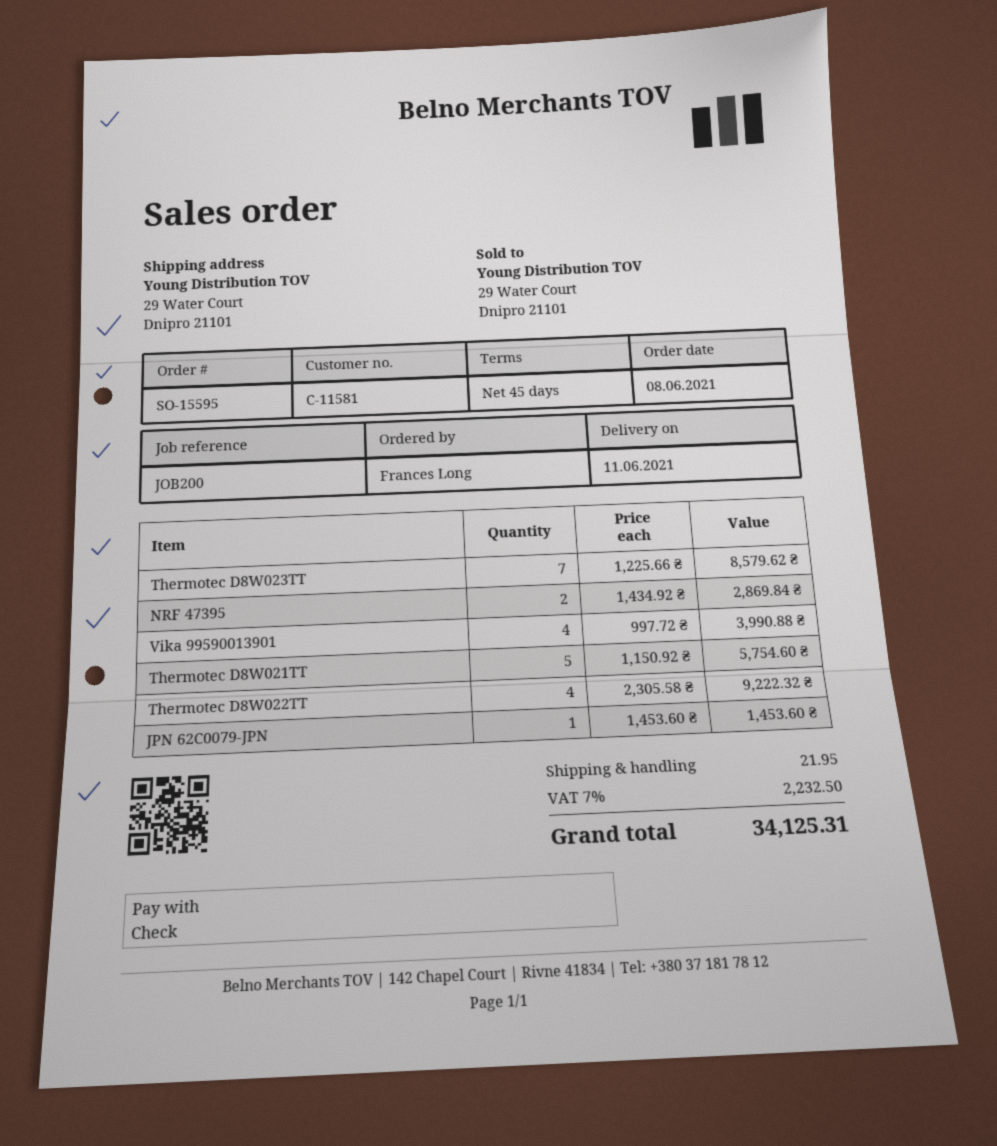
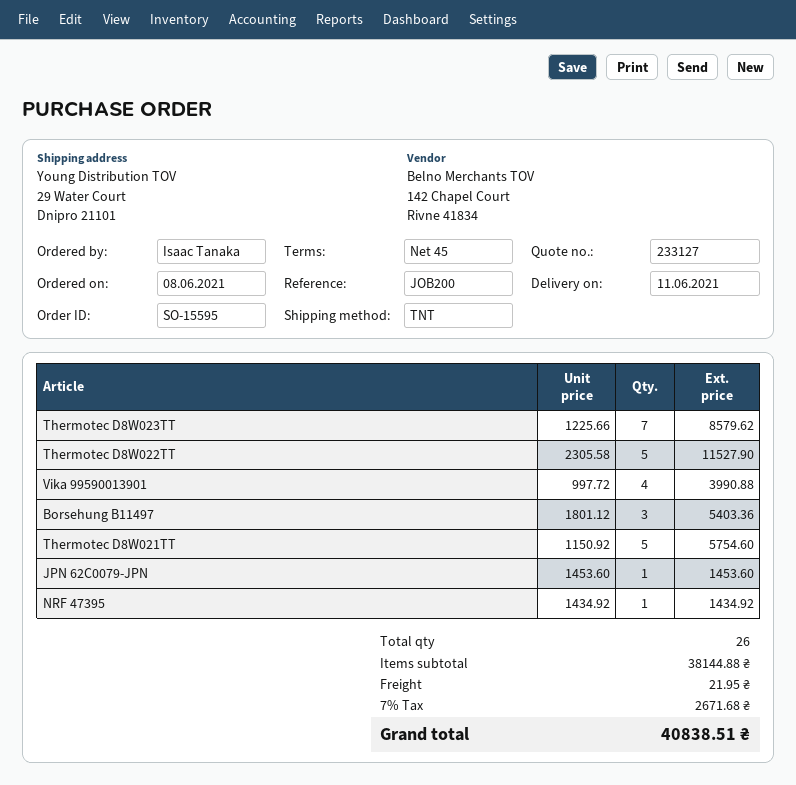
ordered by: Frances Long -> Isaac Tanaka
NRF 47395: 2 x 1434.92 = 2869.84 -> 1 x 1434.92 = 1434.92
Thermotec D8W022TT: 4 x 2305.58 = 9222.32 -> 5 x 2305.58 = 11527.90
Borsehung B11497: none -> 3 x 1801.12 = 5403.36
tax: 7% = 2232.50 -> 7% = 2671.68
total: 34125.31 -> 40838.51

